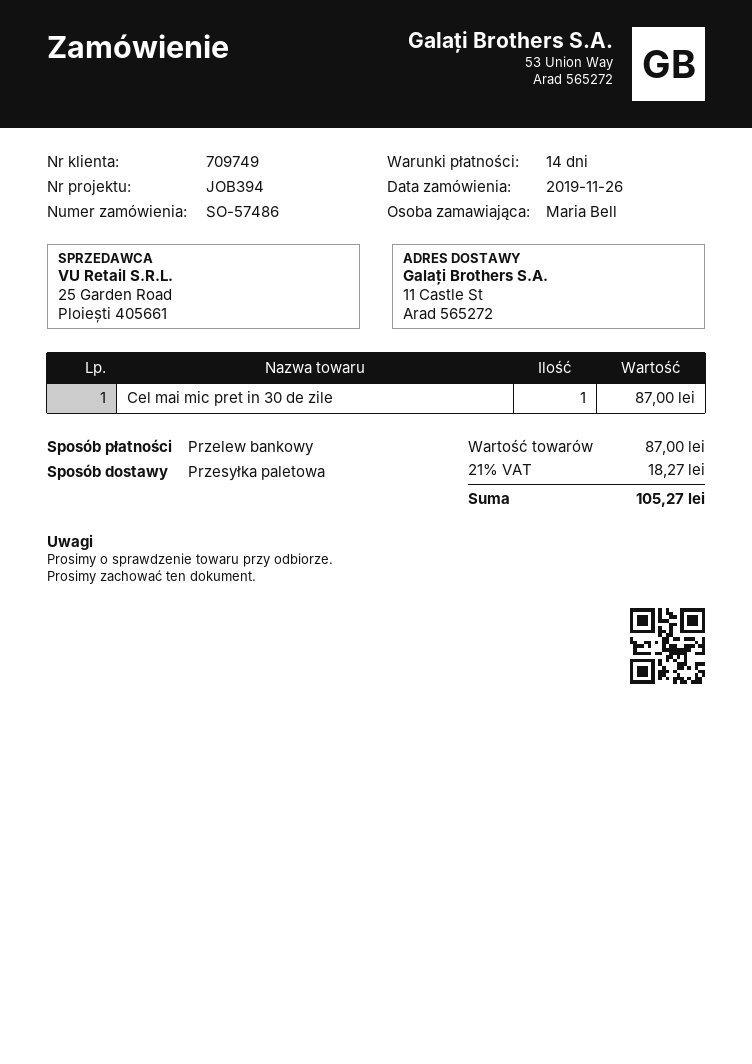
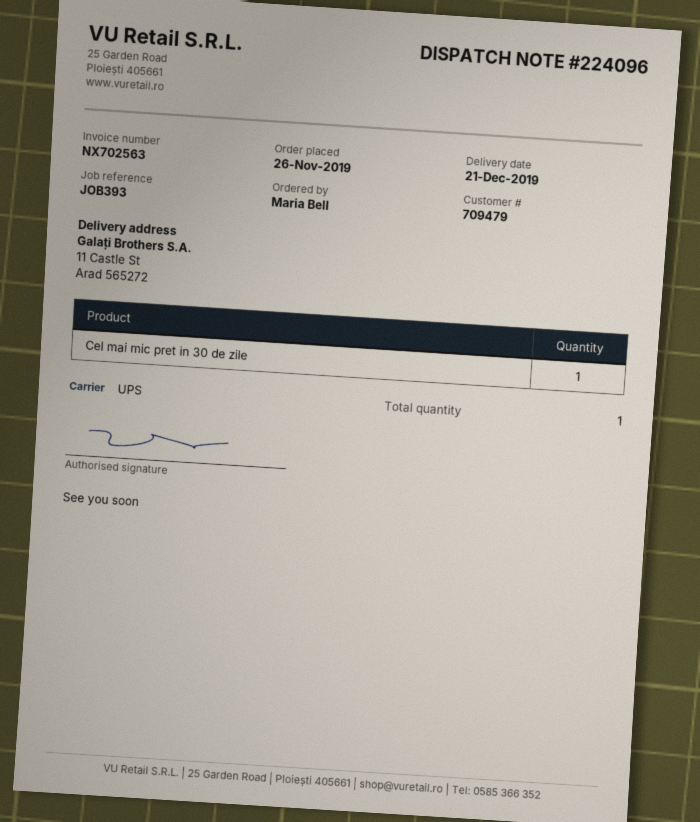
customer number: 709749 -> 709479
reference: JOB394 -> JOB393
shipping method: pallet freight -> UPS

